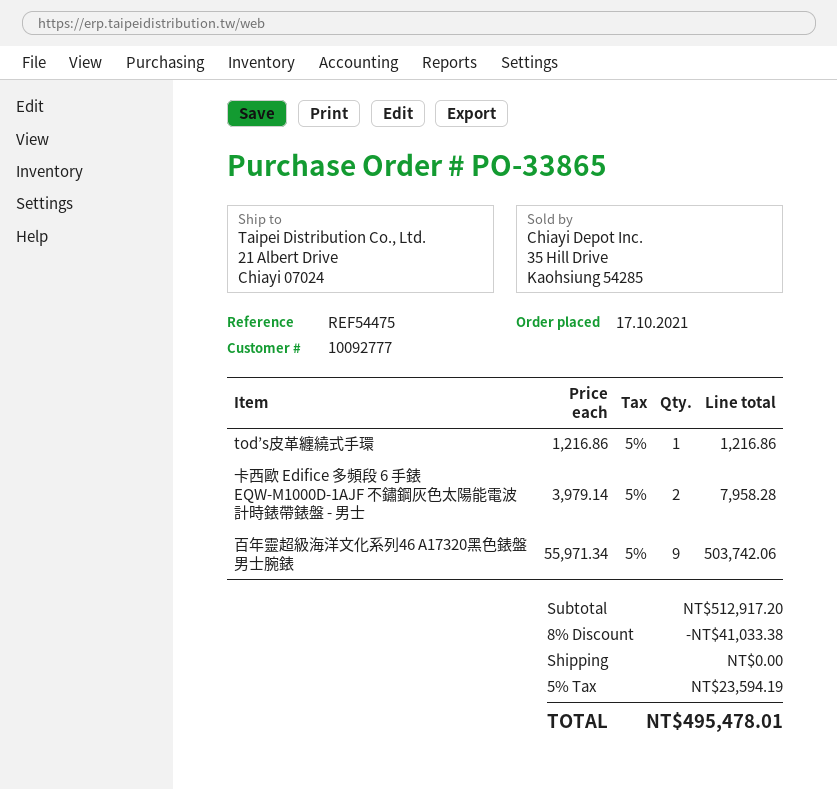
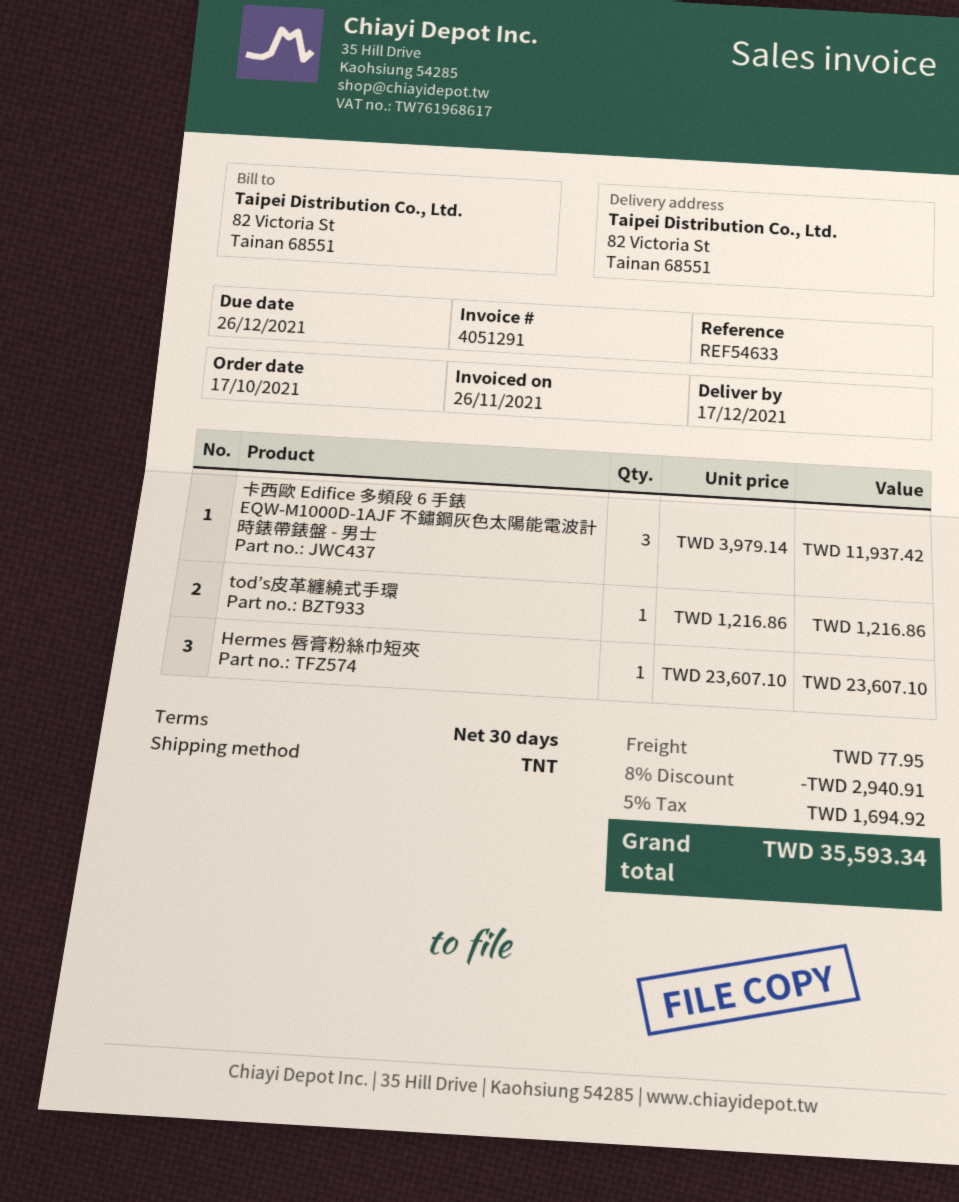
reference: REF54475 -> REF54633
ship to: 21 Albert Drive, Chiayi 07024 -> 82 Victoria St, Tainan 68551
卡西歐 Edifice 多頻段 6 手錶 EQW-M1000D-1AJF 不鏽鋼灰色太陽能電波計時錶帶錶盤 - 男士: 2 x 3979.14 = 7958.28 -> 3 x 3979.14 = 11937.42
百年靈超級海洋文化系列46 A17320黑色錶盤男士腕錶: 9 x 55971.34 = 503742.06 -> none
Hermes 唇膏粉絲巾短夾: none -> 1 x 23607.10 = 23607.10
discount: 8% = 41033.38 -> 8% = 2940.91
shipping: 0.00 -> 77.95
tax: 5% = 23594.19 -> 5% = 1694.92
total: 495478.01 -> 35593.34

